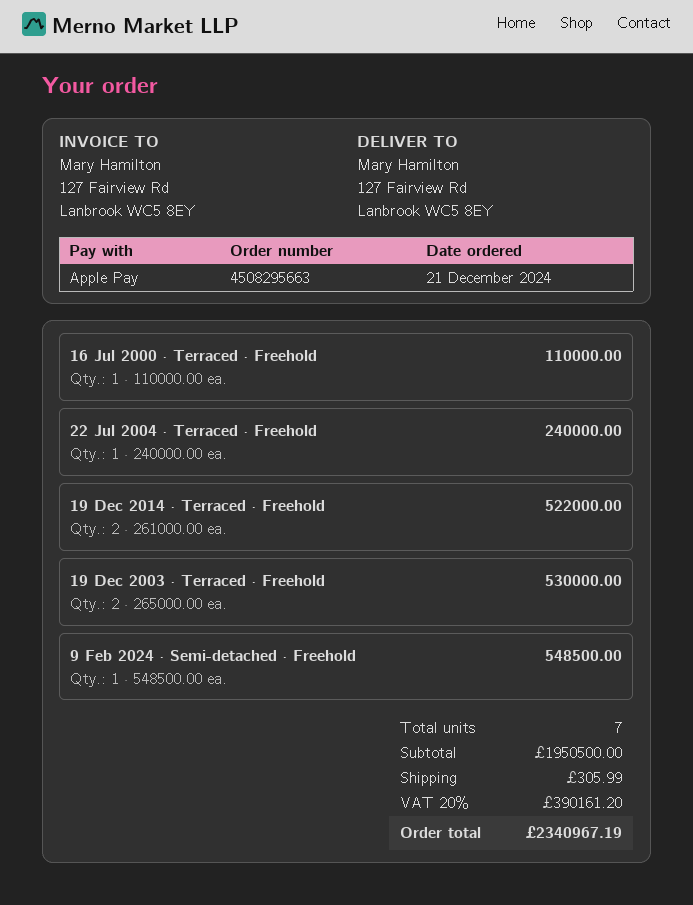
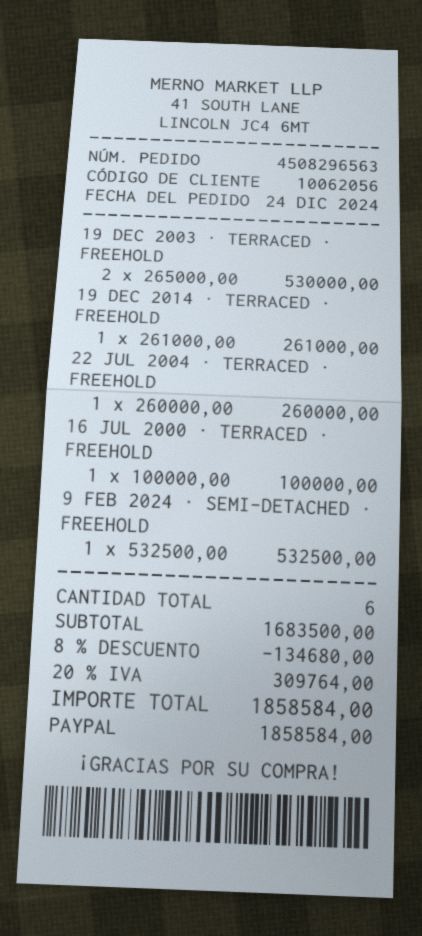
order number: 4508295663 -> 4508296563
order date: 2024-12-21 -> 2024-12-24
payment method: Apple Pay -> PayPal
16 Jul 2000 · Terraced · Freehold: 1 x 110000.00 = 110000.00 -> 1 x 100000.00 = 100000.00
22 Jul 2004 · Terraced · Freehold: 1 x 240000.00 = 240000.00 -> 1 x 260000.00 = 260000.00
19 Dec 2014 · Terraced · Freehold: 2 x 261000.00 = 522000.00 -> 1 x 261000.00 = 261000.00
9 Feb 2024 · Semi-detached · Freehold: 1 x 548500.00 = 548500.00 -> 1 x 532500.00 = 532500.00
total quantity: 7 -> 6
subtotal: 1950500.00 -> 1683500.00
discount: none -> 8% = 134680.00
shipping: 305.99 -> none
tax: 20% = 390161.20 -> 20% = 309764.00
total: 2340967.19 -> 1858584.00

